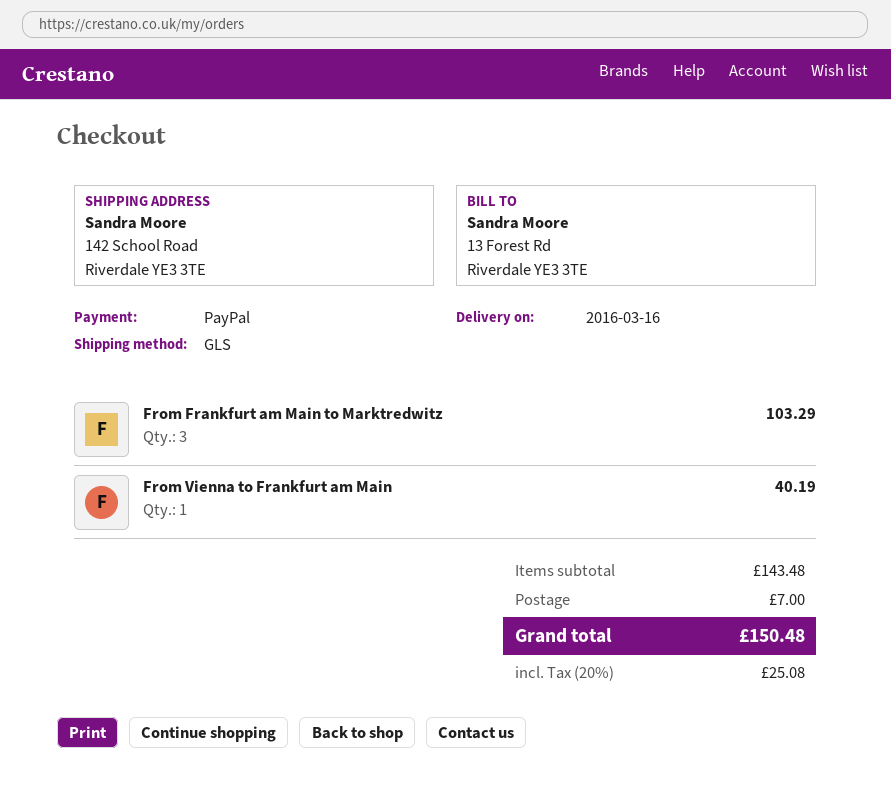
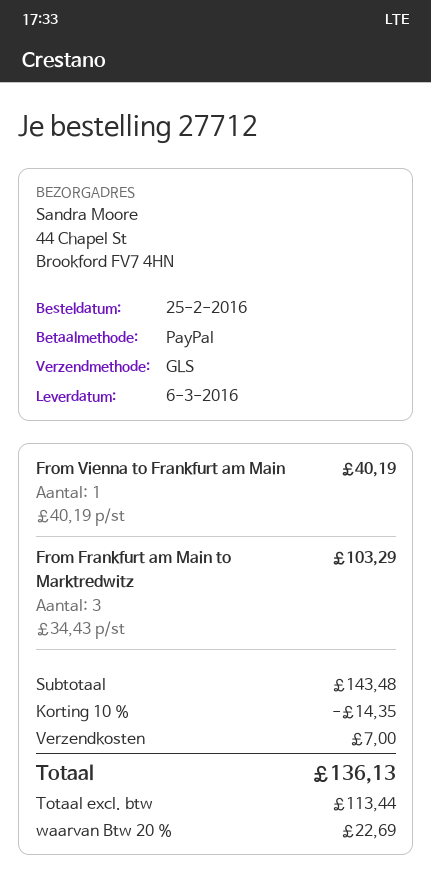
delivery date: 2016-03-16 -> 2016-03-06
ship to: 142 School Road, Riverdale YE3 3TE -> 44 Chapel St, Brookford FV7 4HN
discount: none -> 10% = 14.35
tax: 20% = 25.08 -> 20% = 22.69
total: 150.48 -> 136.13

